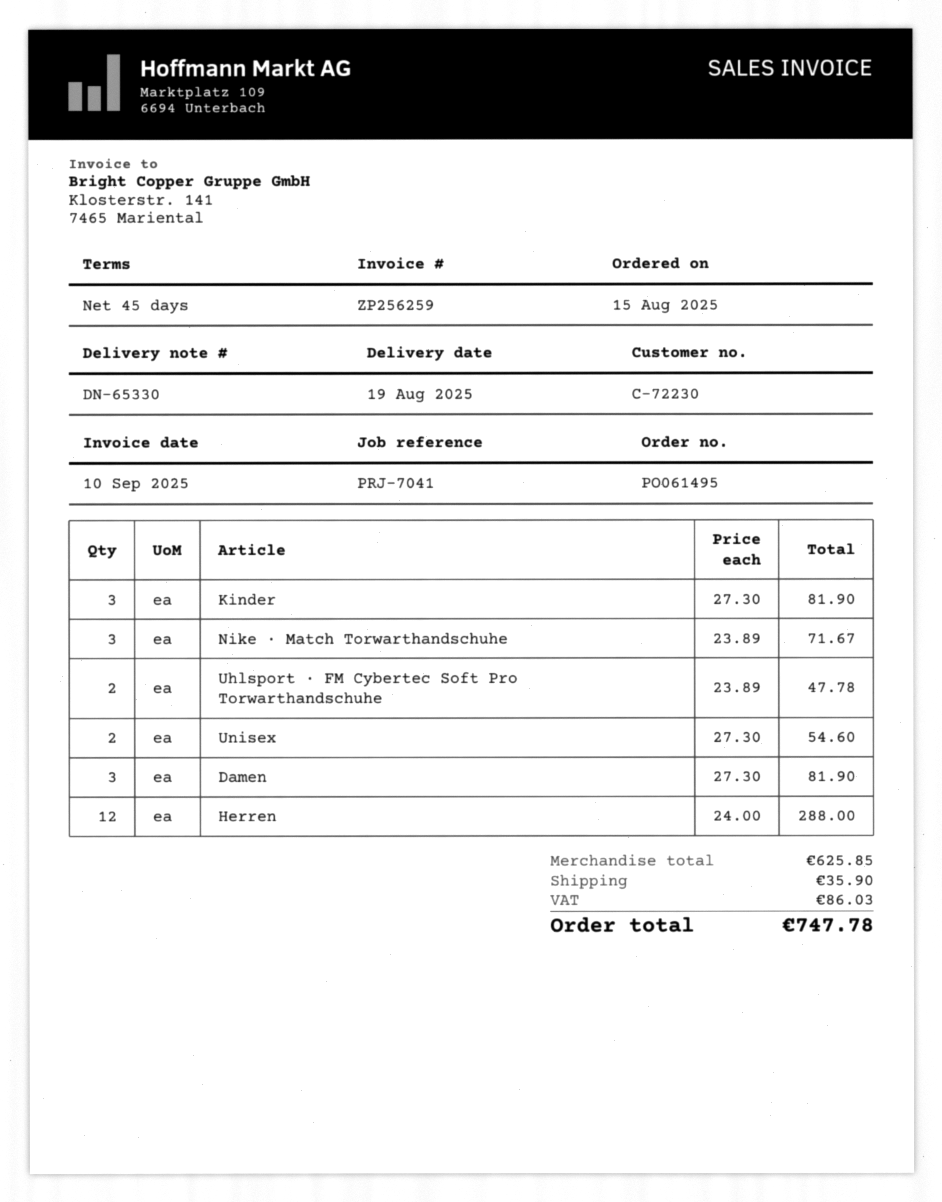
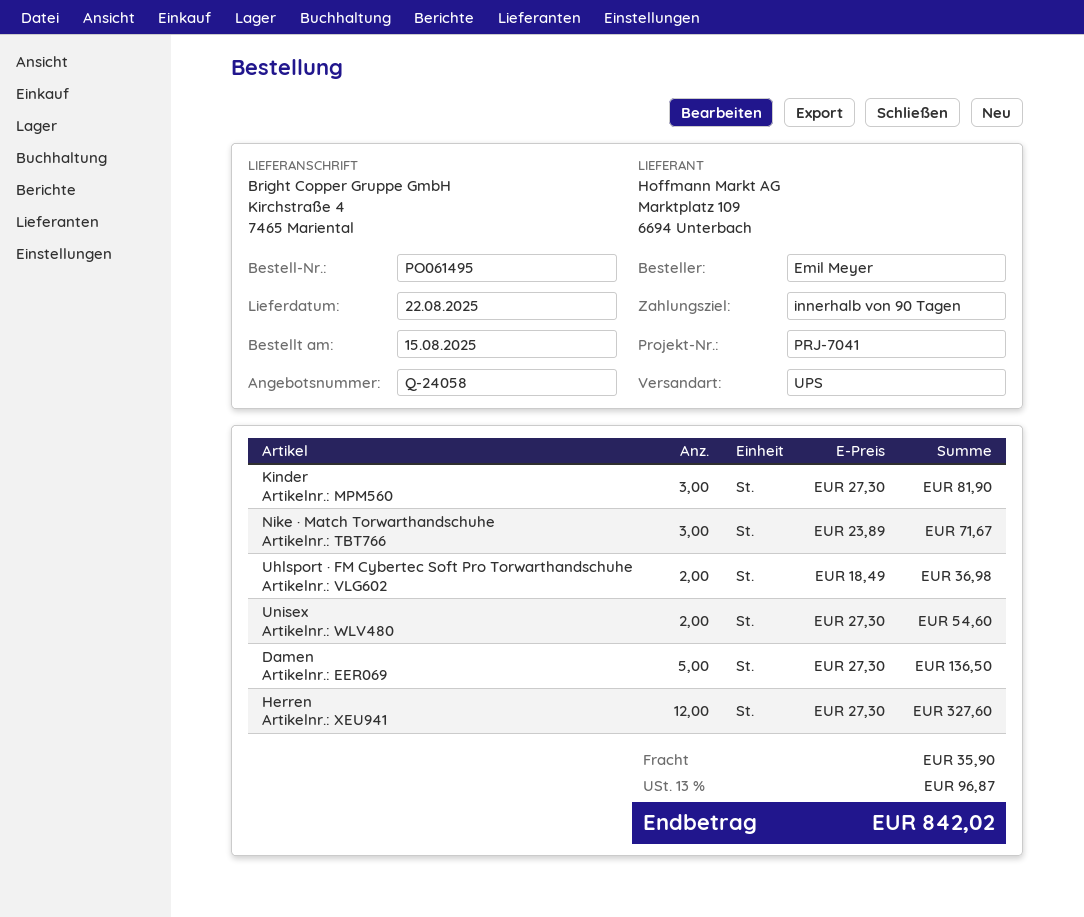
delivery date: 2025-08-19 -> 2025-08-22
payment terms: 45 days -> 90 days
Uhlsport · FM Cybertec Soft Pro Torwarthandschuhe: 2 x 23.89 = 47.78 -> 2 x 18.49 = 36.98
Damen: 3 x 27.30 = 81.90 -> 5 x 27.30 = 136.50
Herren: 12 x 24.00 = 288.00 -> 12 x 27.30 = 327.60
tax: 86.03 -> 96.87
total: 747.78 -> 842.02

